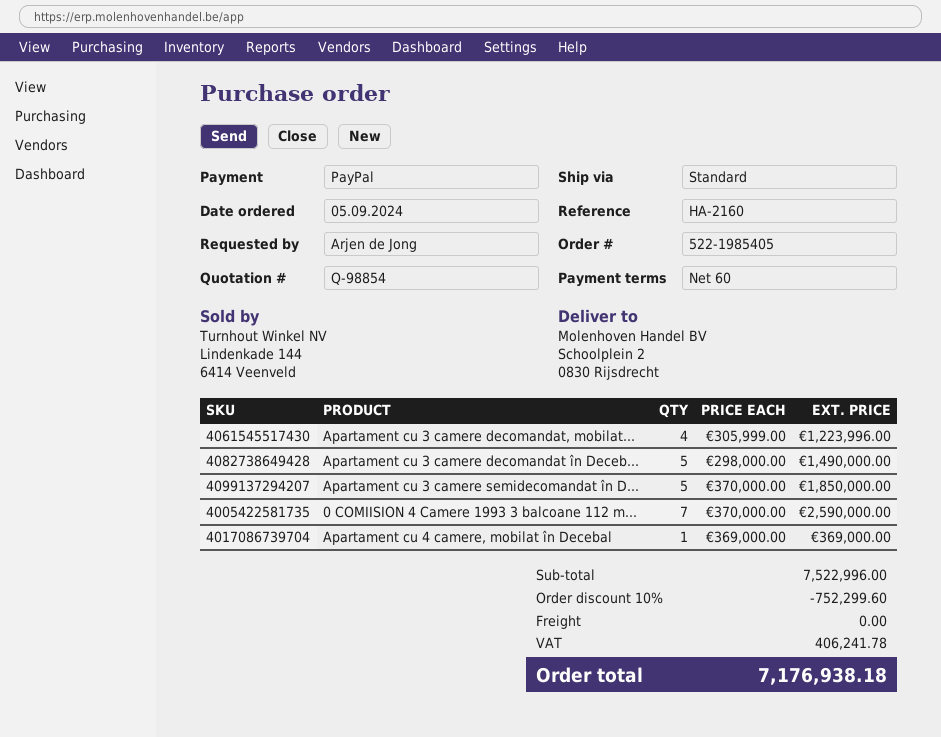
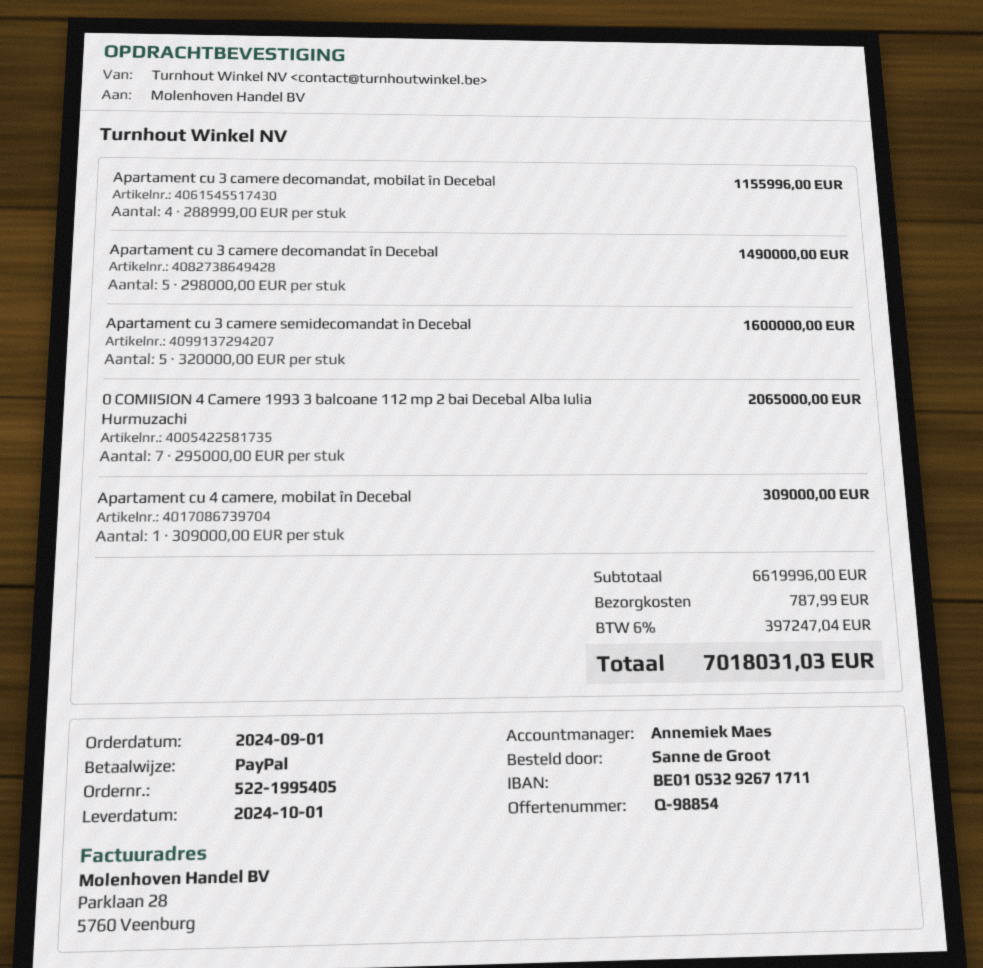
order number: 522-1985405 -> 522-1995405
order date: 2024-09-05 -> 2024-09-01
ordered by: Arjen de Jong -> Sanne de Groot
Apartament cu 3 camere decomandat, mobilat...: 4 x 305999.00 = 1223996.00 -> 4 x 288999.00 = 1155996.00
Apartament cu 3 camere semidecomandat în D...: 5 x 370000.00 = 1850000.00 -> 5 x 320000.00 = 1600000.00
0 COMIISION 4 Camere 1993 3 balcoane 112 m...: 7 x 370000.00 = 2590000.00 -> 7 x 295000.00 = 2065000.00
Apartament cu 4 camere, mobilat în Decebal: 1 x 369000.00 = 369000.00 -> 1 x 309000.00 = 309000.00
subtotal: 7522996.00 -> 6619996.00
discount: 10% = 752299.60 -> none
shipping: 0.00 -> 787.99
tax: 406241.78 -> 397247.04
total: 7176938.18 -> 7018031.03

